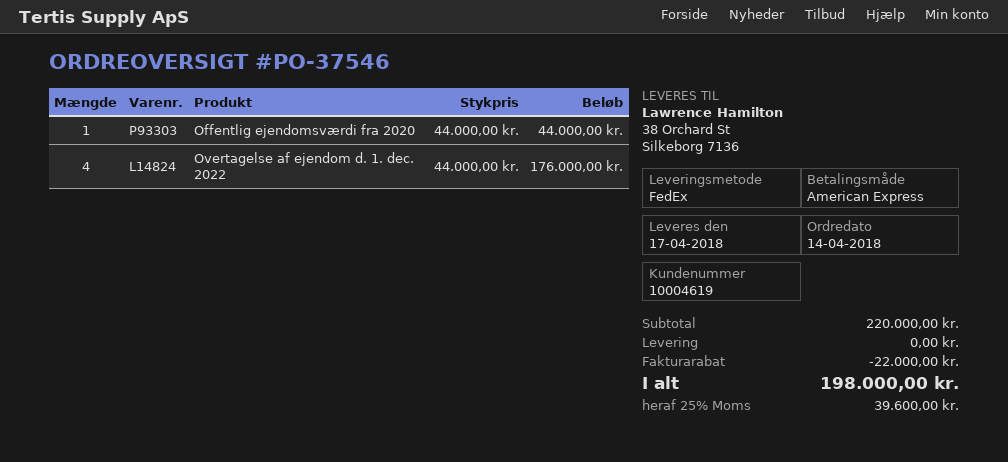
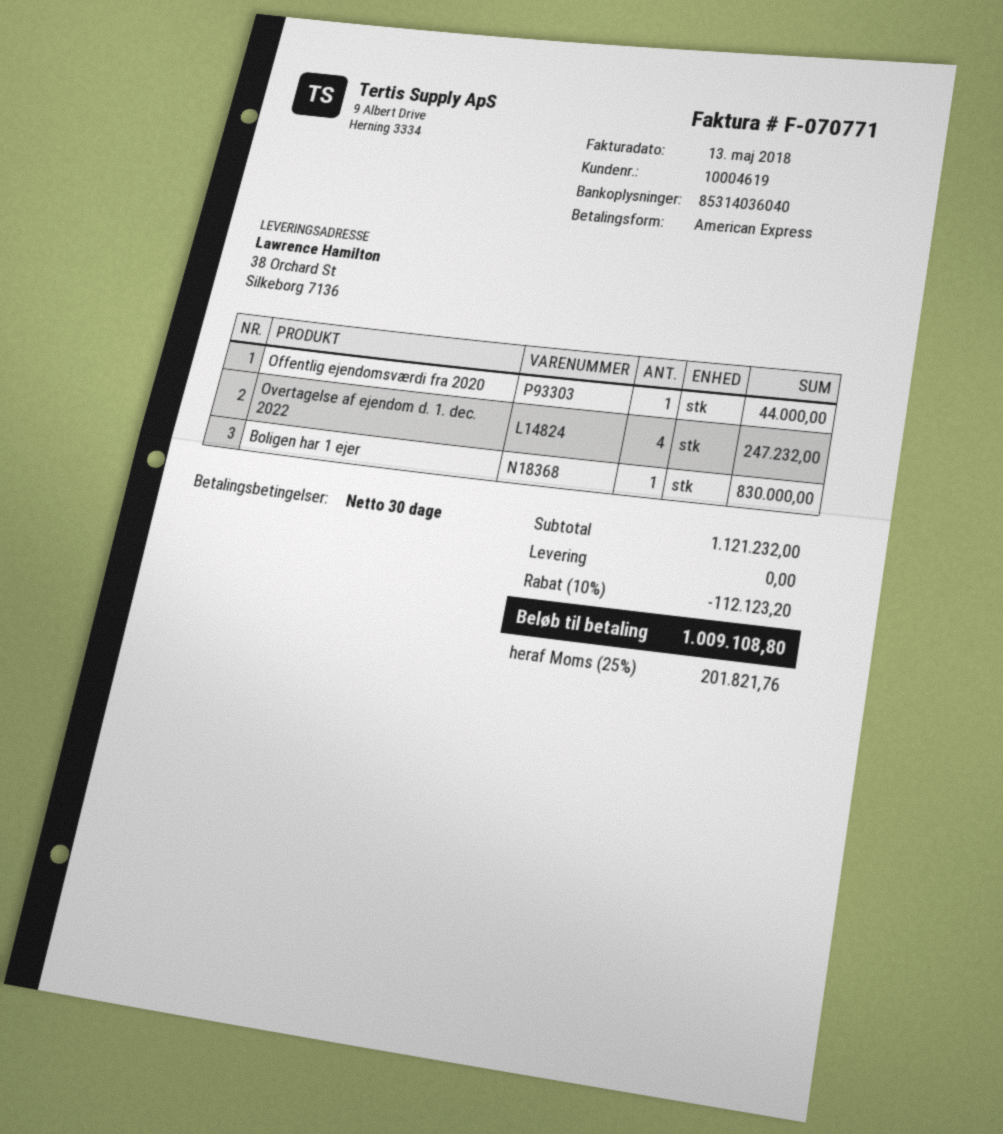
Overtagelse af ejendom d. 1. dec. 2022: 4 for 176000.00 -> 4 for 247232.00
Boligen har 1 ejer: none -> 1 for 830000.00
subtotal: 220000.00 -> 1121232.00
discount: 22000.00 -> 112123.20
tax: 25% = 39600.00 -> 25% = 201821.76
total: 198000.00 -> 1009108.80

